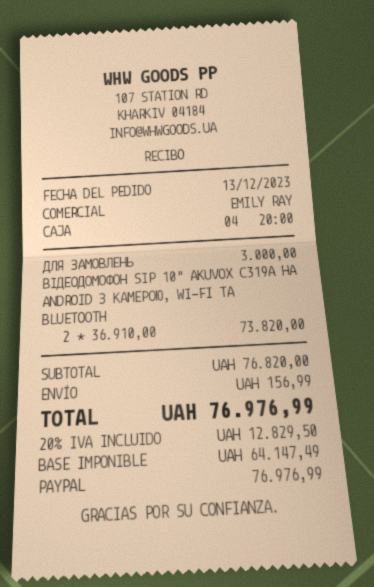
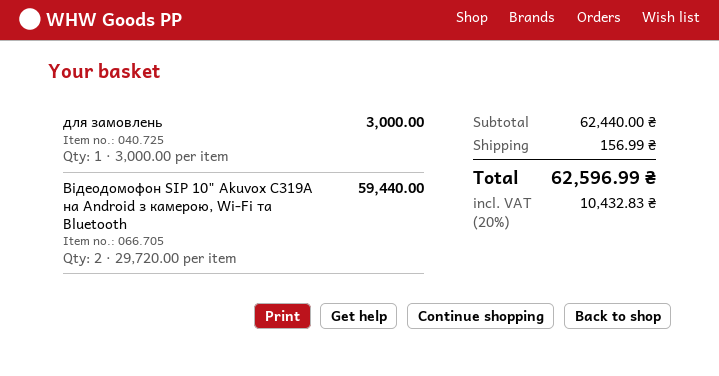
ВІДЕОДОМОФОН SIP 10" AKUVOX C319A НА ANDROID З КАМЕРОЮ, WI-FI ТА BLUETOOTH: 2 x 36910.00 = 73820.00 -> 2 x 29720.00 = 59440.00
subtotal: 76820.00 -> 62440.00
tax: 20% = 12829.50 -> 20% = 10432.83
total: 76976.99 -> 62596.99

